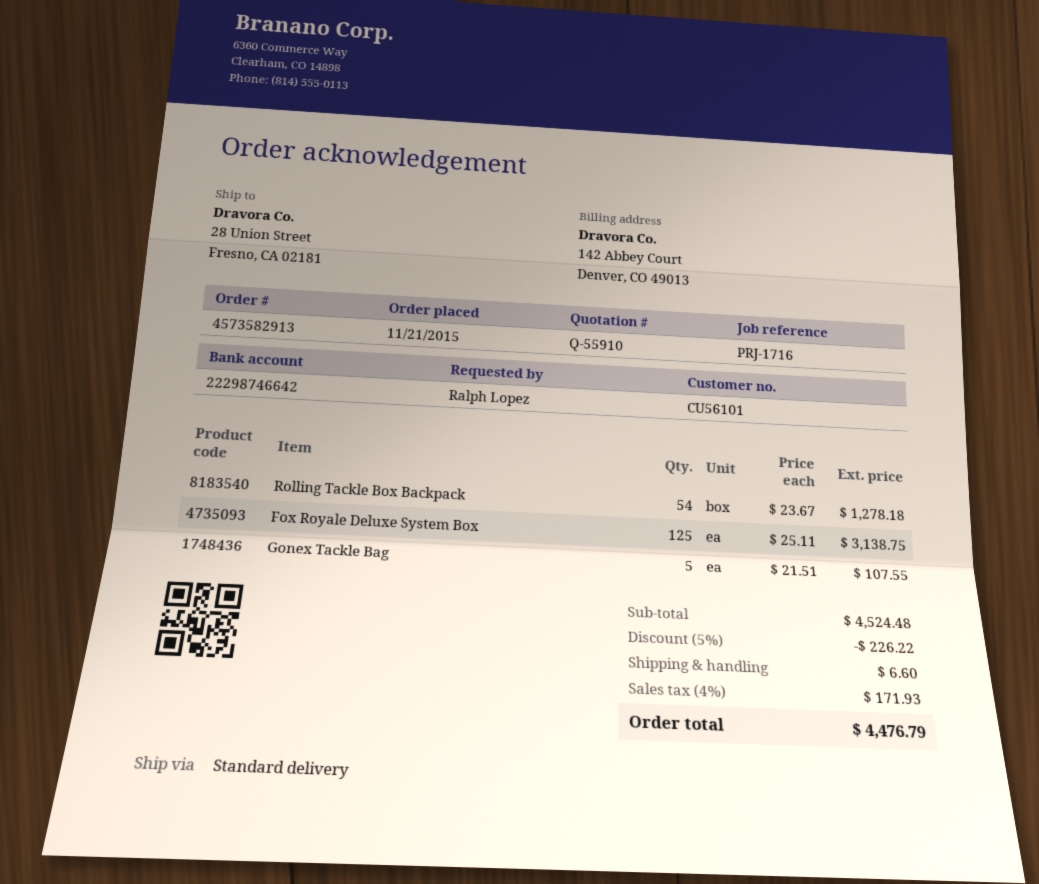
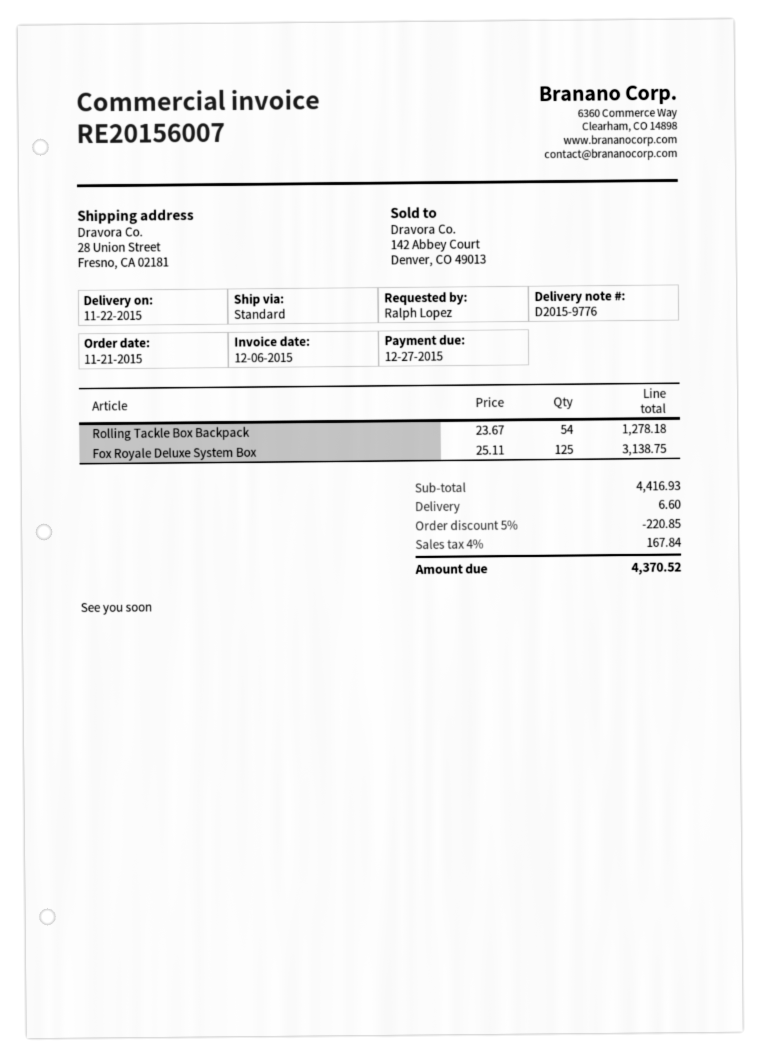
Gonex Tackle Bag: 5 x 21.51 = 107.55 -> none
subtotal: 4524.48 -> 4416.93
discount: 5% = 226.22 -> 5% = 220.85
tax: 4% = 171.93 -> 4% = 167.84
total: 4476.79 -> 4370.52

